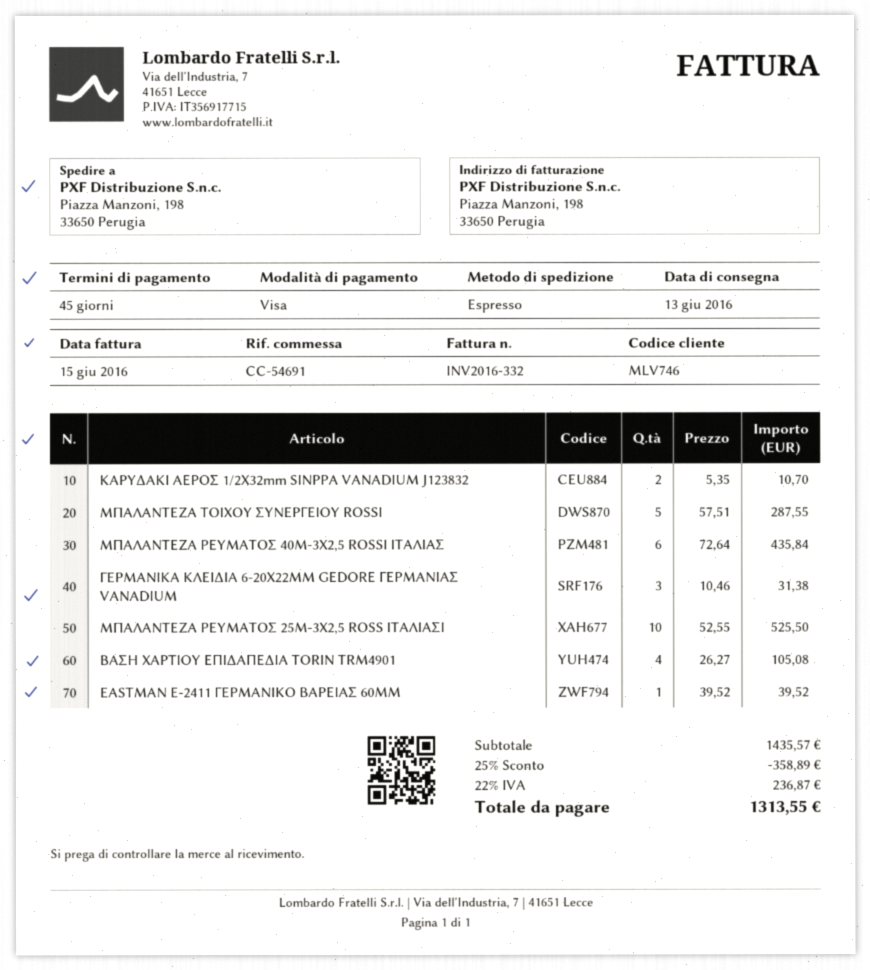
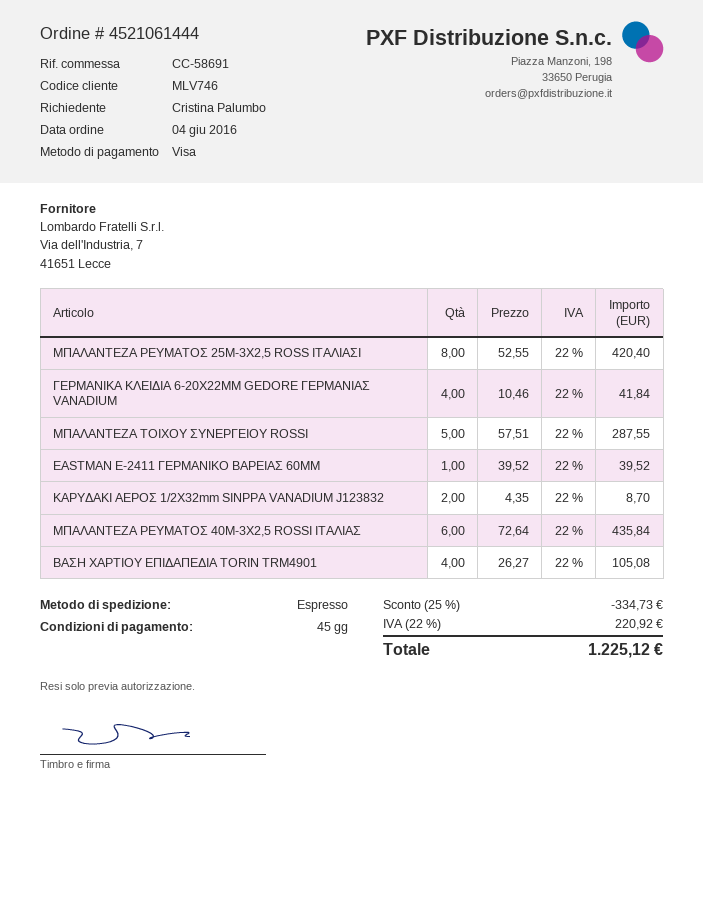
reference: CC-54691 -> CC-58691
ΚΑΡΥΔΑΚΙ ΑΕΡΟΣ 1/2Χ32mm SINPPA VANADIUM J123832: 2 x 5.35 = 10.70 -> 2 x 4.35 = 8.70
ΓΕΡΜΑΝΙΚΑ ΚΛΕΙΔΙΑ 6-20Χ22ΜΜ GEDORE ΓΕΡΜΑΝΙΑΣ VANADIUM: 3 x 10.46 = 31.38 -> 4 x 10.46 = 41.84
ΜΠΑΛΑΝΤΕΖΑ ΡΕΥΜΑΤΟΣ 25Μ-3Χ2,5 ROSS ΙΤΑΛΙΑΣI: 10 x 52.55 = 525.50 -> 8 x 52.55 = 420.40
discount: 25% = 358.89 -> 25% = 334.73
tax: 22% = 236.87 -> 22% = 220.92
total: 1313.55 -> 1225.12

